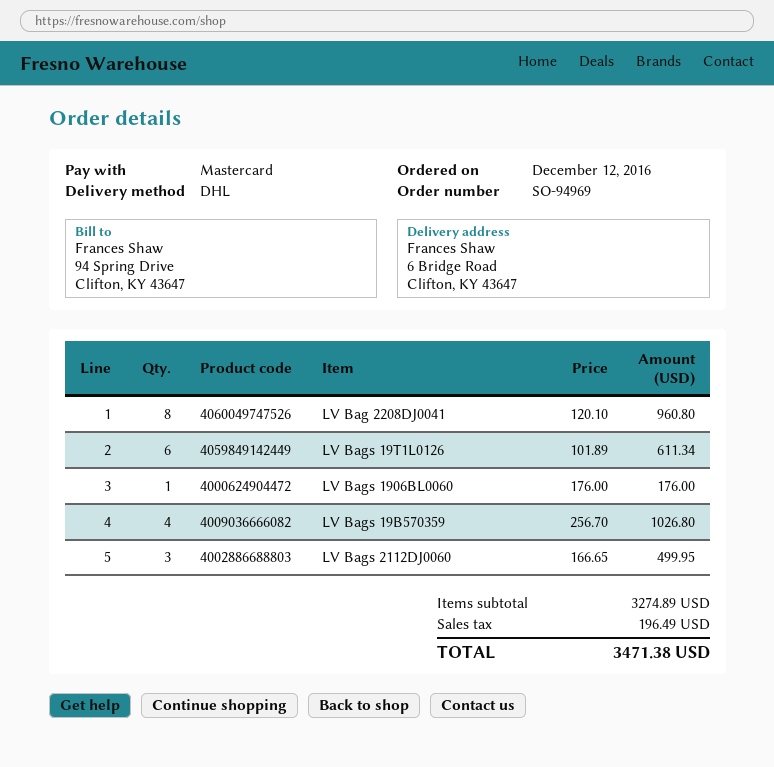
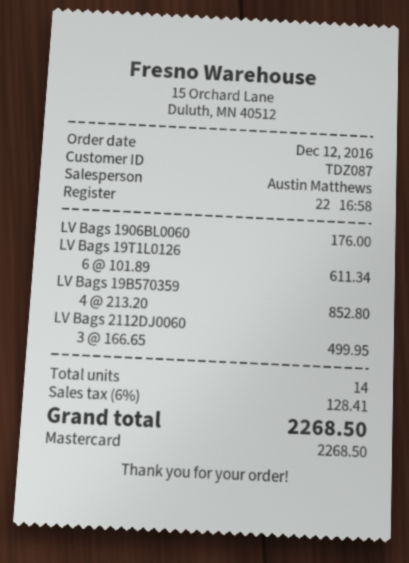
LV Bag 2208DJ0041: 8 x 120.10 = 960.80 -> none
LV Bags 19B570359: 4 x 256.70 = 1026.80 -> 4 x 213.20 = 852.80
tax: 196.49 -> 128.41
total: 3471.38 -> 2268.50

